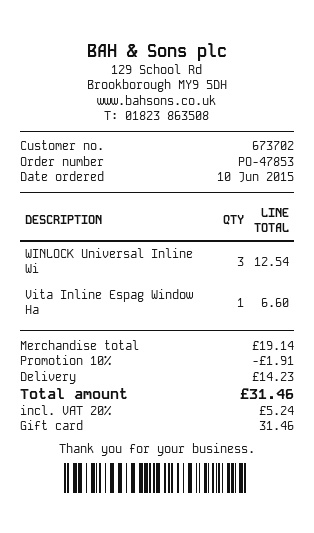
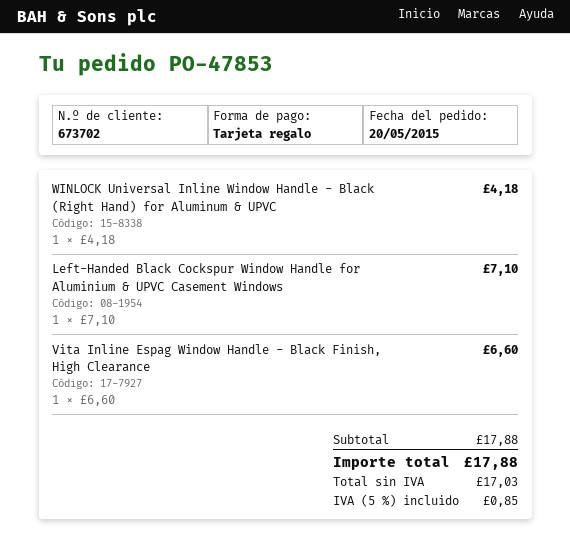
order date: 2015-06-10 -> 2015-05-20
WINLOCK Universal Inline Wi: 3 for 12.54 -> 1 for 4.18
Left-Handed Black Cockspur Window Handle for Aluminium & UPVC Casement Windows: none -> 1 for 7.10
subtotal: 19.14 -> 17.88
discount: 10% = 1.91 -> none
shipping: 14.23 -> none
tax: 20% = 5.24 -> 5% = 0.85
total: 31.46 -> 17.88

